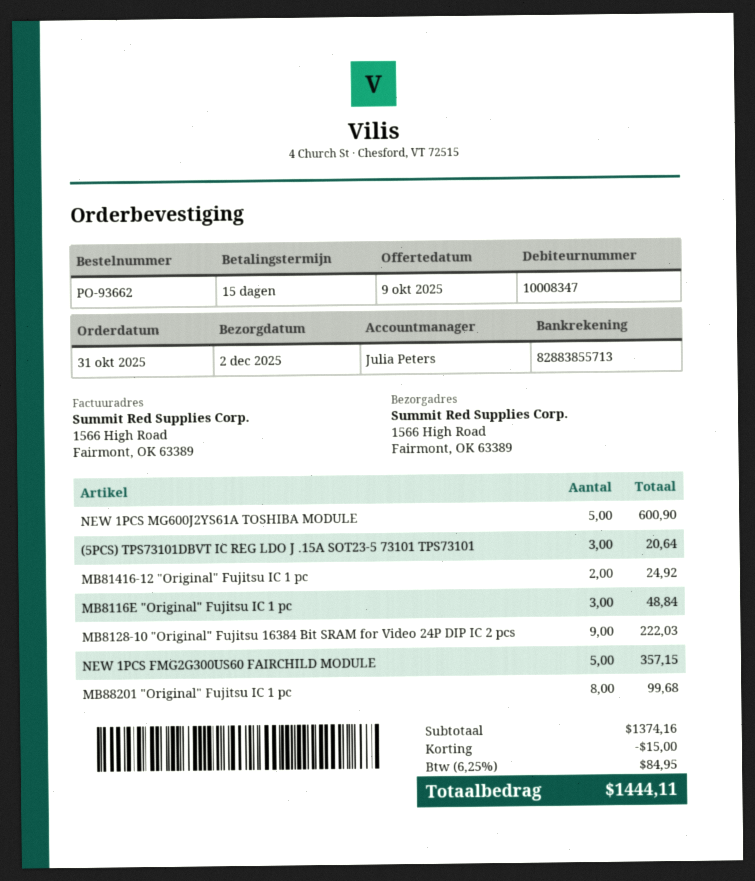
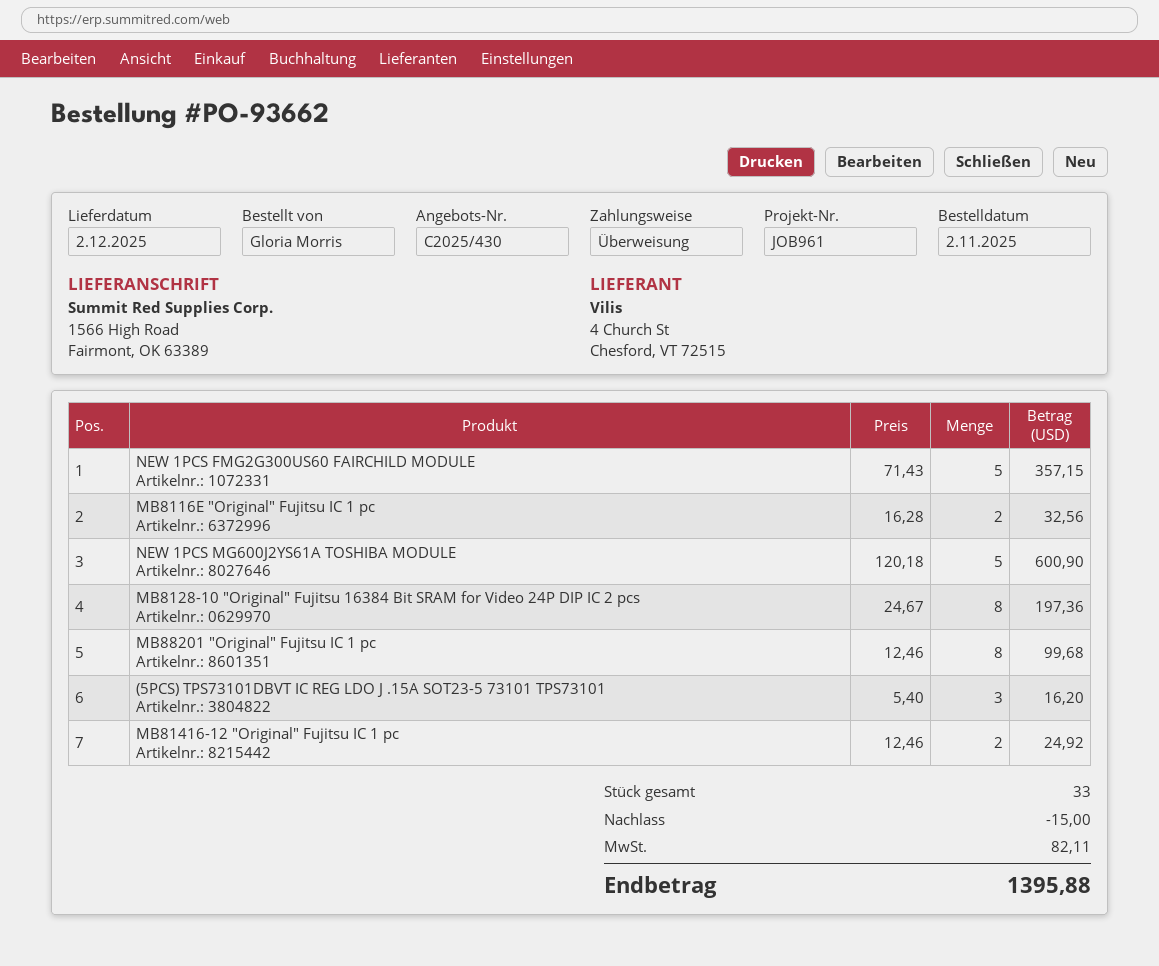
order date: 2025-10-31 -> 2025-11-02
(5PCS) TPS73101DBVT IC REG LDO J .15A SOT23-5 73101 TPS73101: 3 for 20.64 -> 3 for 16.20
MB8116E "Original" Fujitsu IC 1 pc: 3 for 48.84 -> 2 for 32.56
MB8128-10 "Original" Fujitsu 16384 Bit SRAM for Video 24P DIP IC 2 pcs: 9 for 222.03 -> 8 for 197.36
tax: 84.95 -> 82.11
total: 1444.11 -> 1395.88

